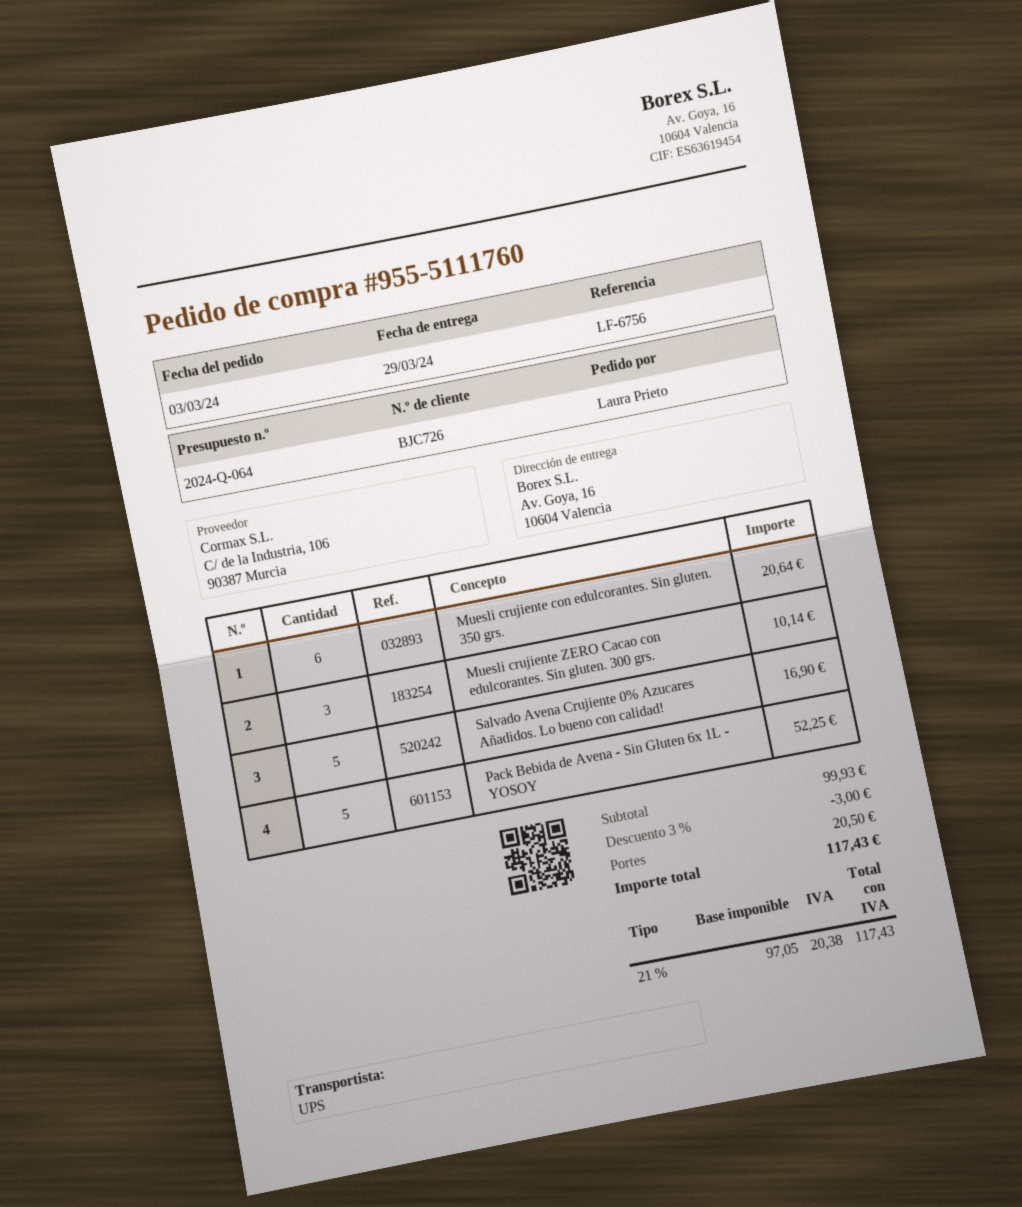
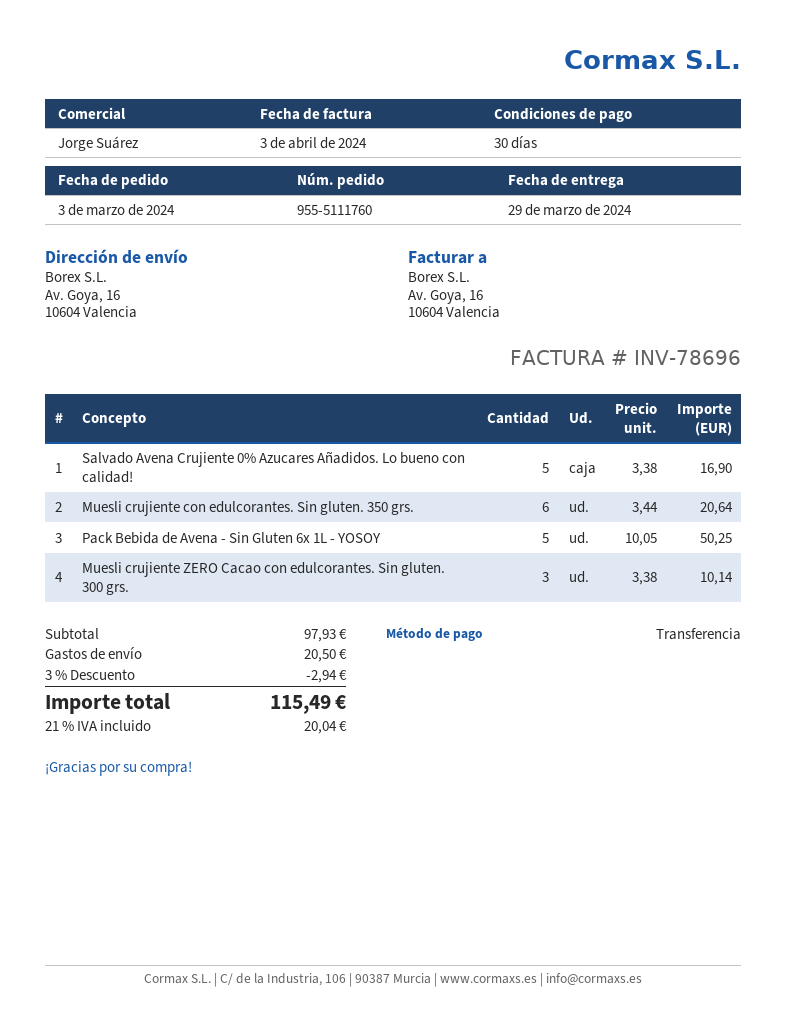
Pack Bebida de Avena - Sin Gluten 6x 1L - YOSOY: 5 for 52.25 -> 5 for 50.25
subtotal: 99.93 -> 97.93
discount: 3% = 3.00 -> 3% = 2.94
tax: 21% = 20.38 -> 21% = 20.04
total: 117.43 -> 115.49

